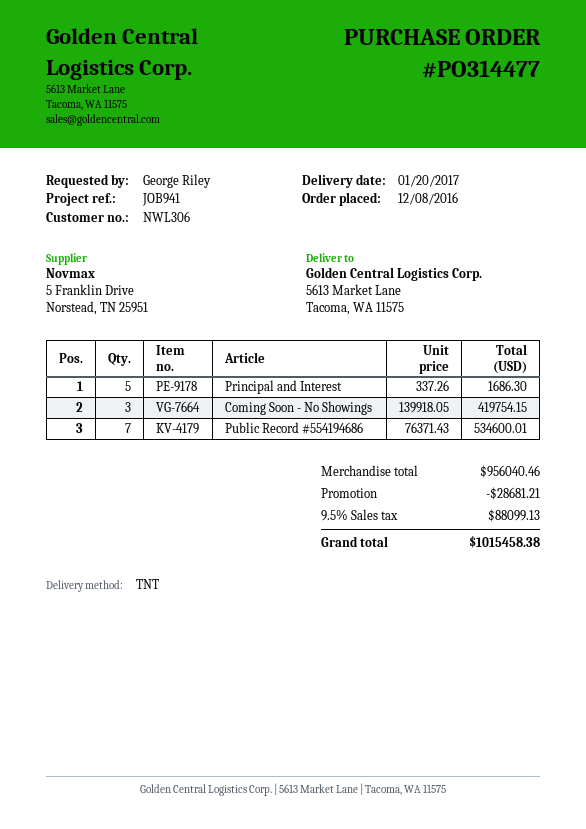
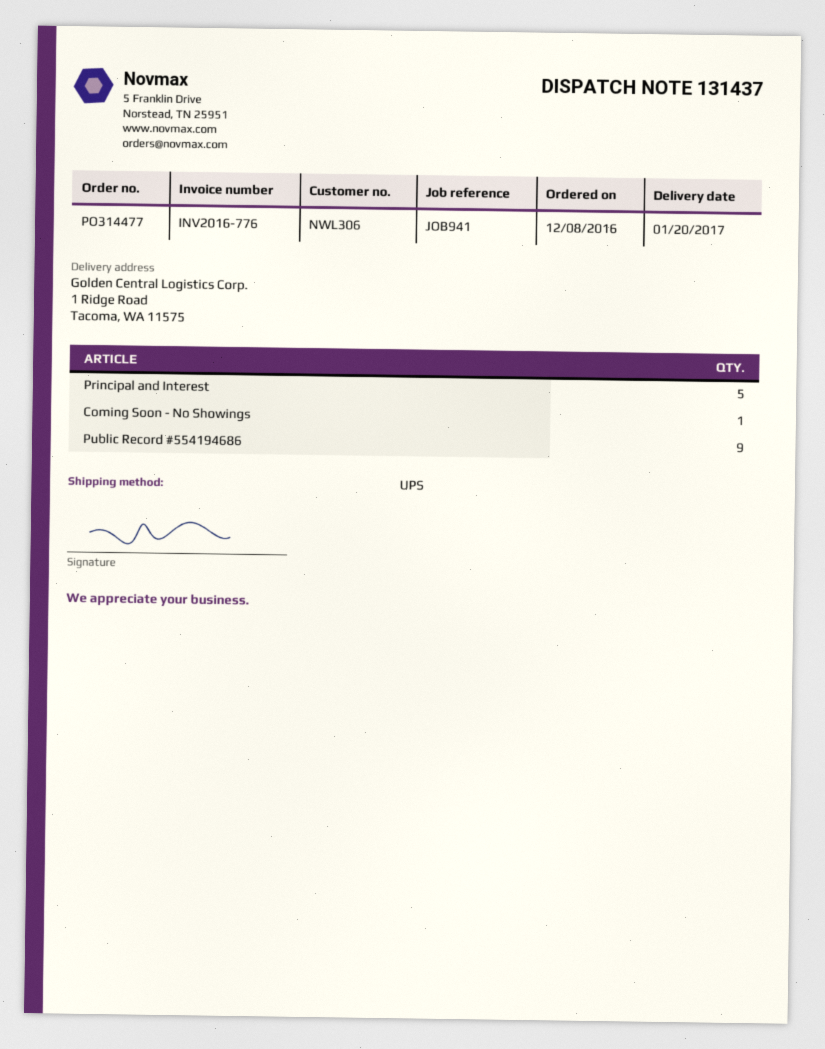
shipping method: TNT -> UPS
ship to: 5613 Market Lane, Tacoma, WA 11575 -> 1 Ridge Road, Tacoma, WA 11575
Coming Soon - No Showings: 3 -> 1
Public Record #554194686: 7 -> 9

